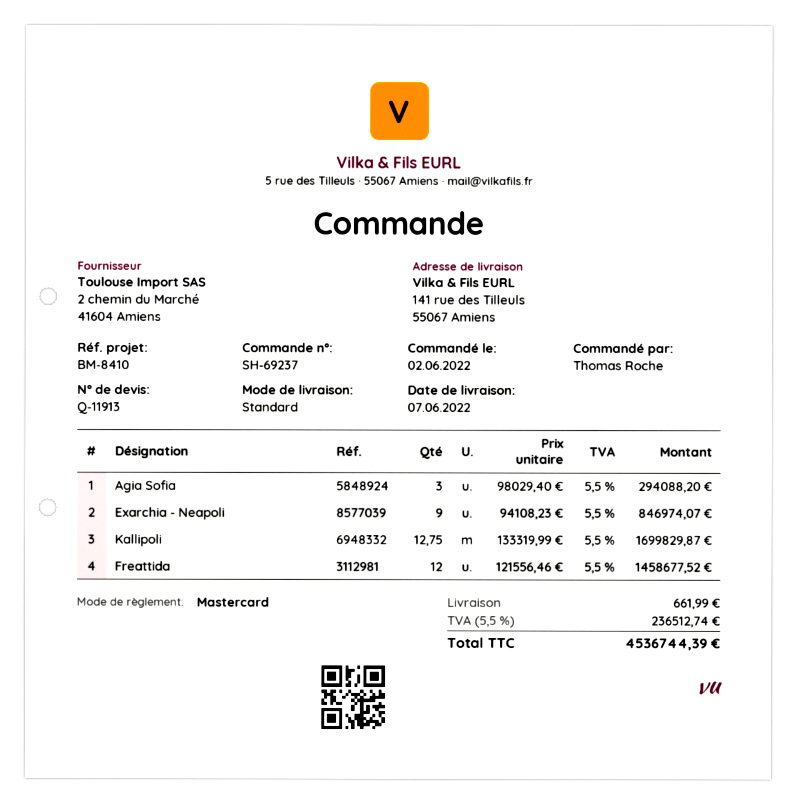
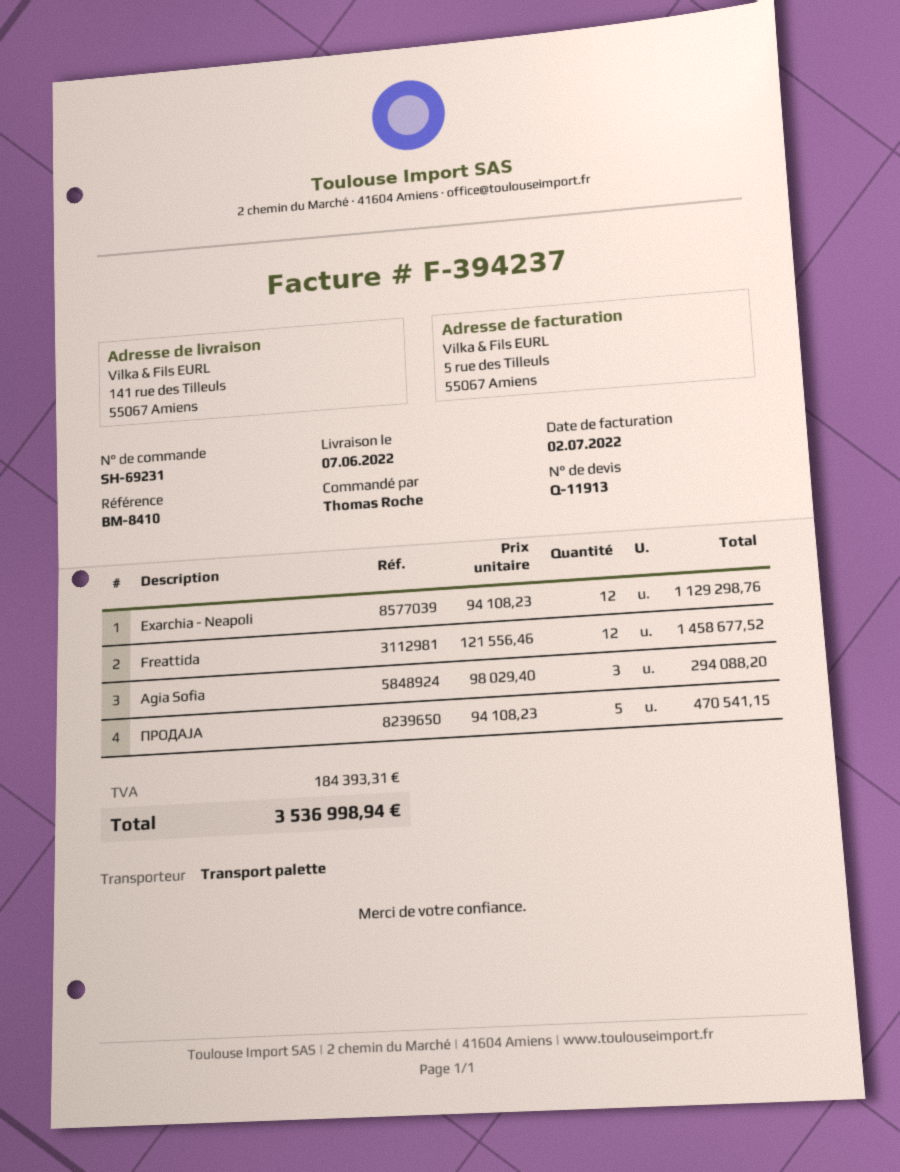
order number: SH-69237 -> SH-69231
shipping method: standard -> pallet freight
Exarchia - Neapoli: 9 x 94108.23 = 846974.07 -> 12 x 94108.23 = 1129298.76
Kallipoli: 12.75 x 133319.99 = 1699829.87 -> none
ПРОДАЈА: none -> 5 x 94108.23 = 470541.15
shipping: 661.99 -> none
tax: 236512.74 -> 184393.31
total: 4536744.39 -> 3536998.94

